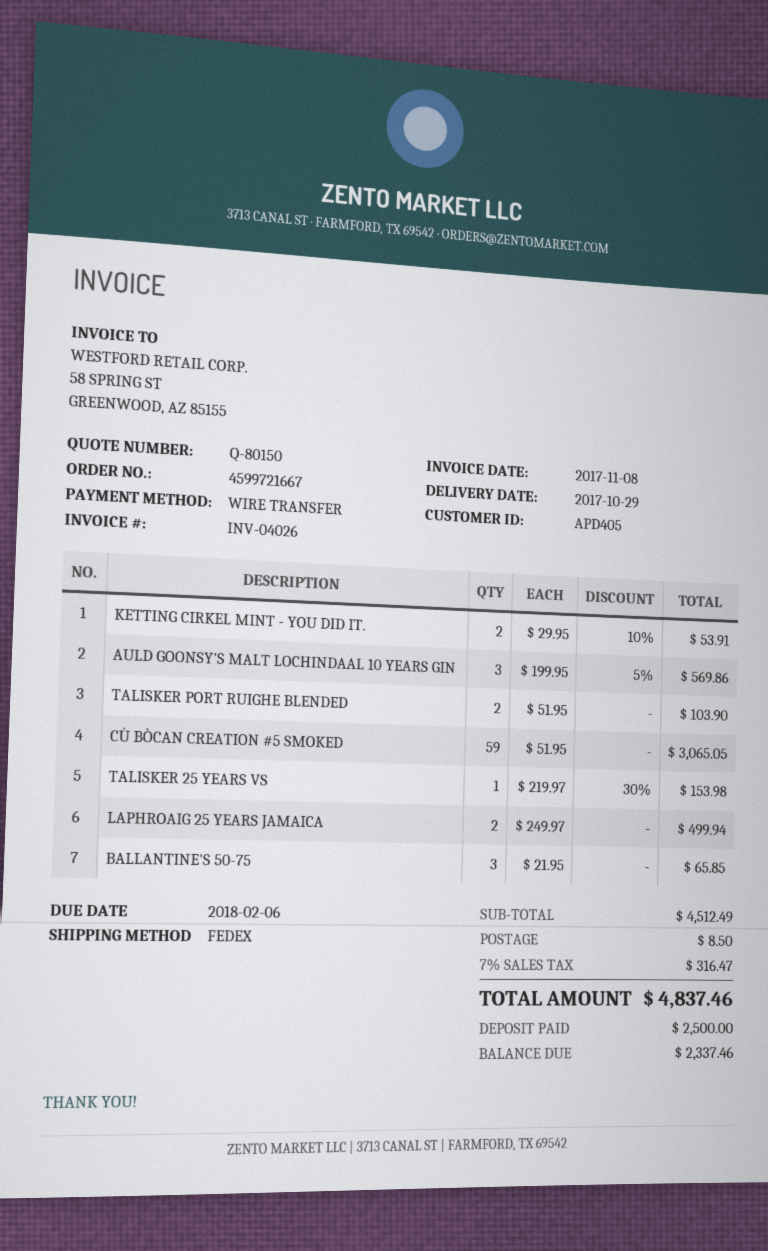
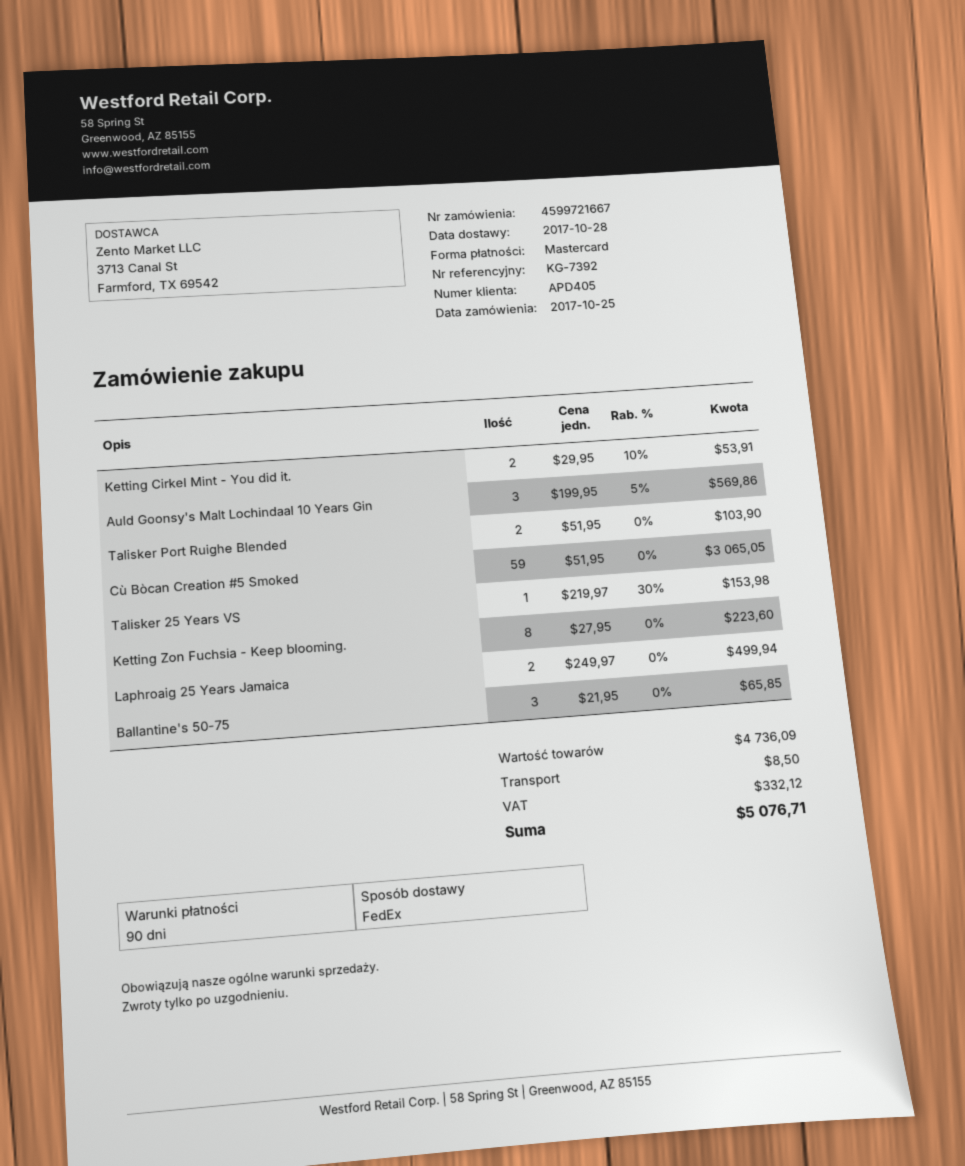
delivery date: 2017-10-29 -> 2017-10-28
payment method: bank transfer -> Mastercard
Ketting Zon Fuchsia - Keep blooming.: none -> 8 x 27.95 = 223.60
subtotal: 4512.49 -> 4736.09
tax: 316.47 -> 332.12
total: 4837.46 -> 5076.71

